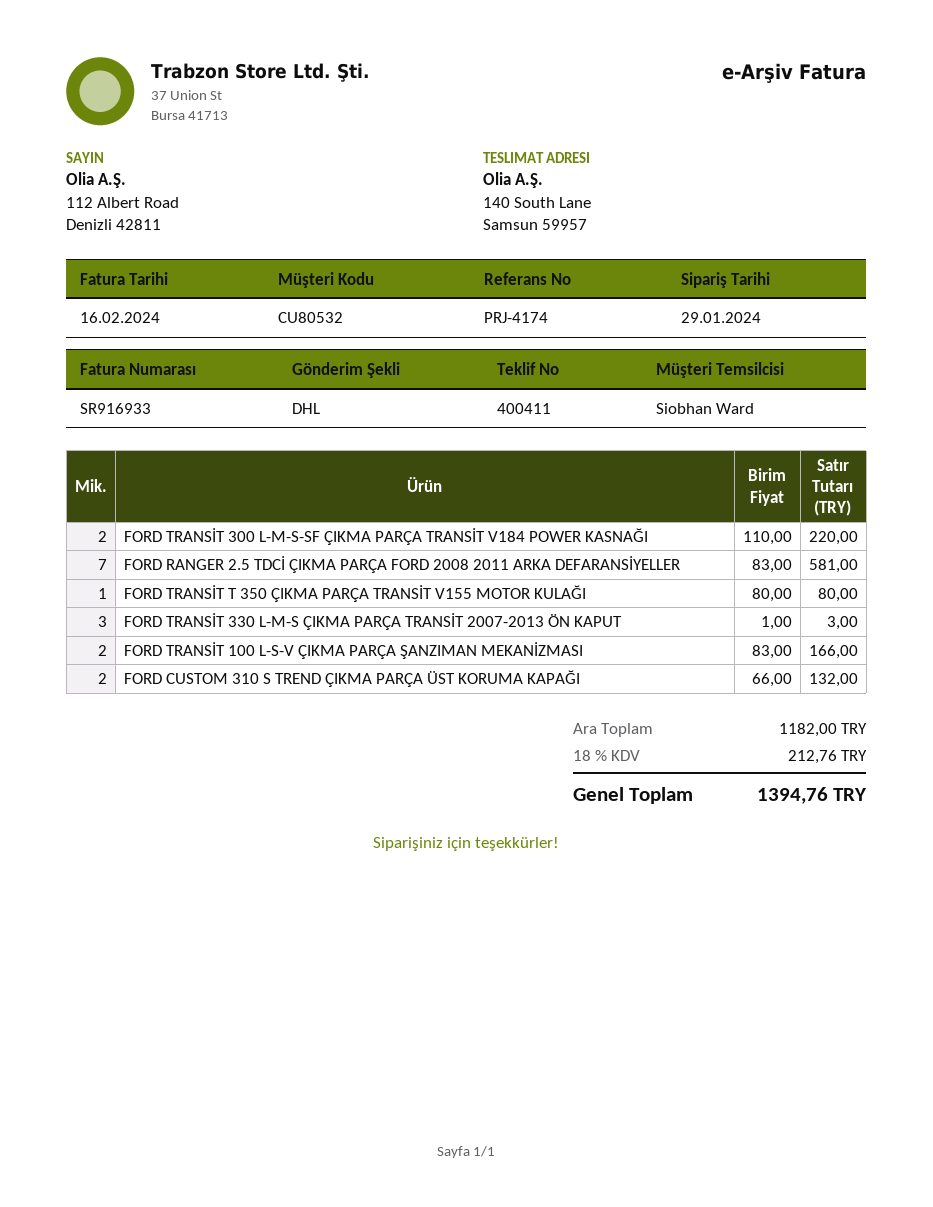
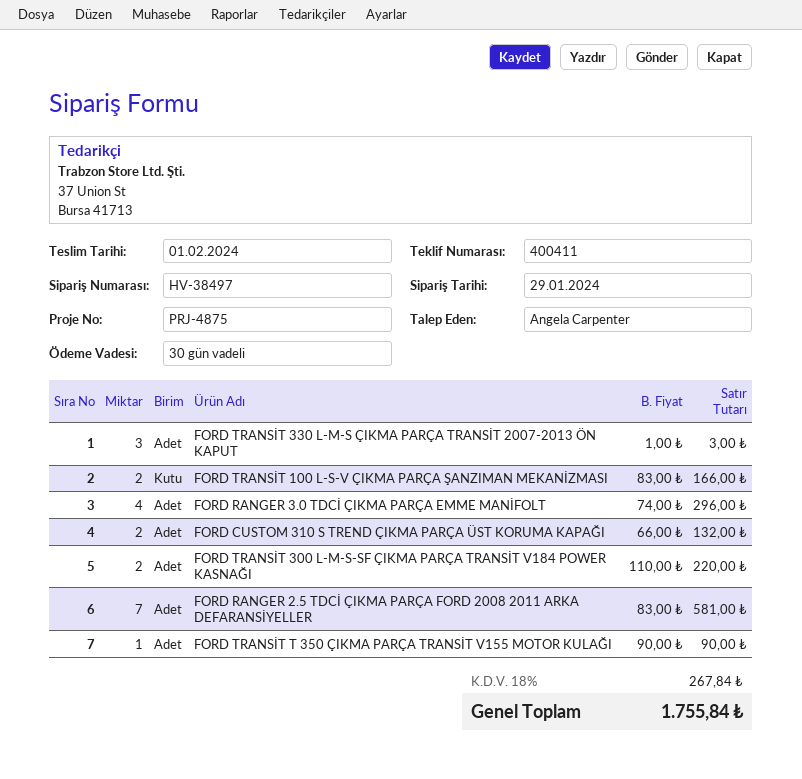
reference: PRJ-4174 -> PRJ-4875
FORD TRANSİT T 350 ÇIKMA PARÇA TRANSİT V155 MOTOR KULAĞI: 1 x 80.00 = 80.00 -> 1 x 90.00 = 90.00
FORD RANGER 3.0 TDCİ ÇIKMA PARÇA EMME MANİFOLT: none -> 4 x 74.00 = 296.00
tax: 18% = 212.76 -> 18% = 267.84
total: 1394.76 -> 1755.84

